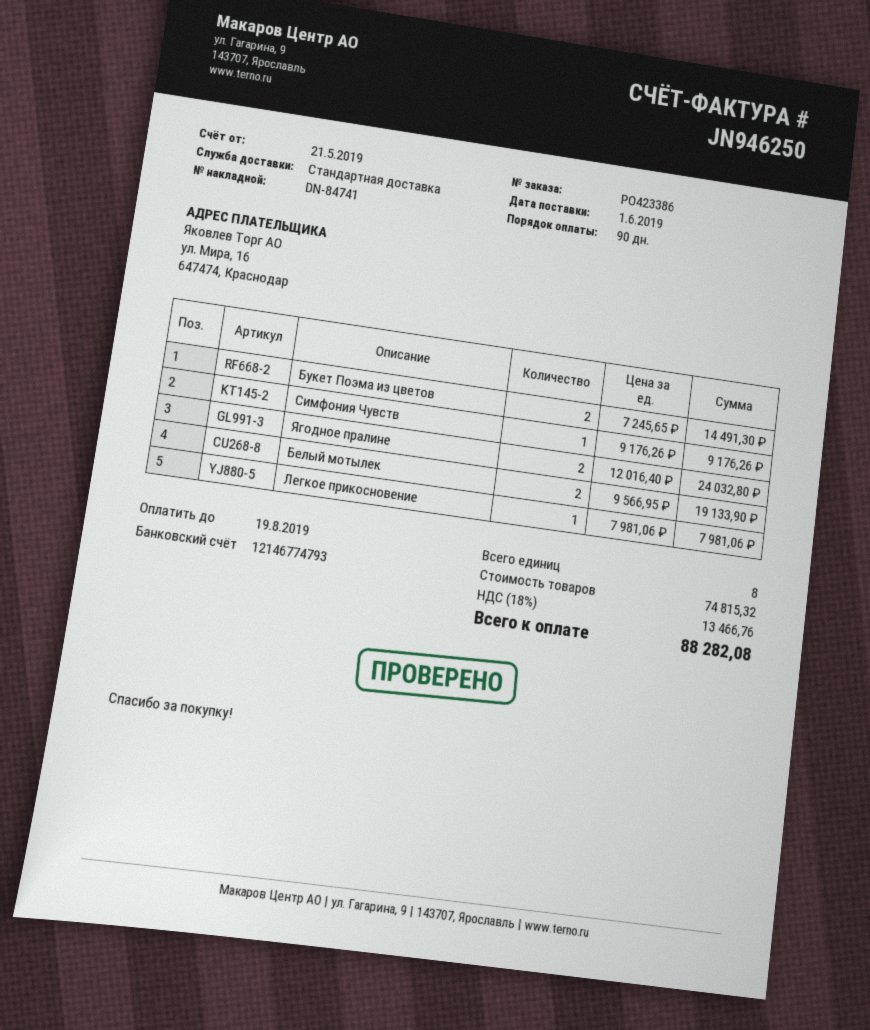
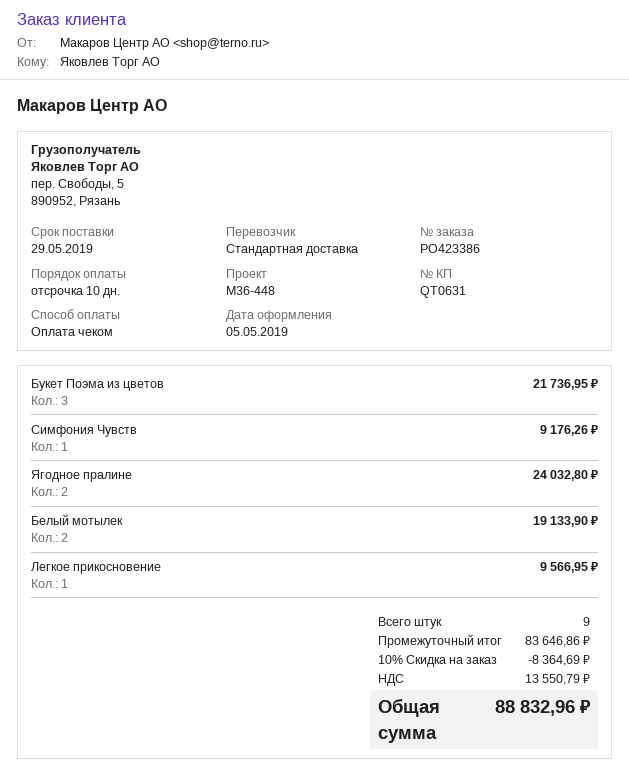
delivery date: 2019-06-01 -> 2019-05-29
payment terms: 90 days -> 10 days
Букет Поэма из цветов: 2 for 14491.30 -> 3 for 21736.95
Легкое прикосновение: 1 for 7981.06 -> 1 for 9566.95
total quantity: 8 -> 9
subtotal: 74815.32 -> 83646.86
discount: none -> 10% = 8364.69
tax: 13466.76 -> 13550.79
total: 88282.08 -> 88832.96

